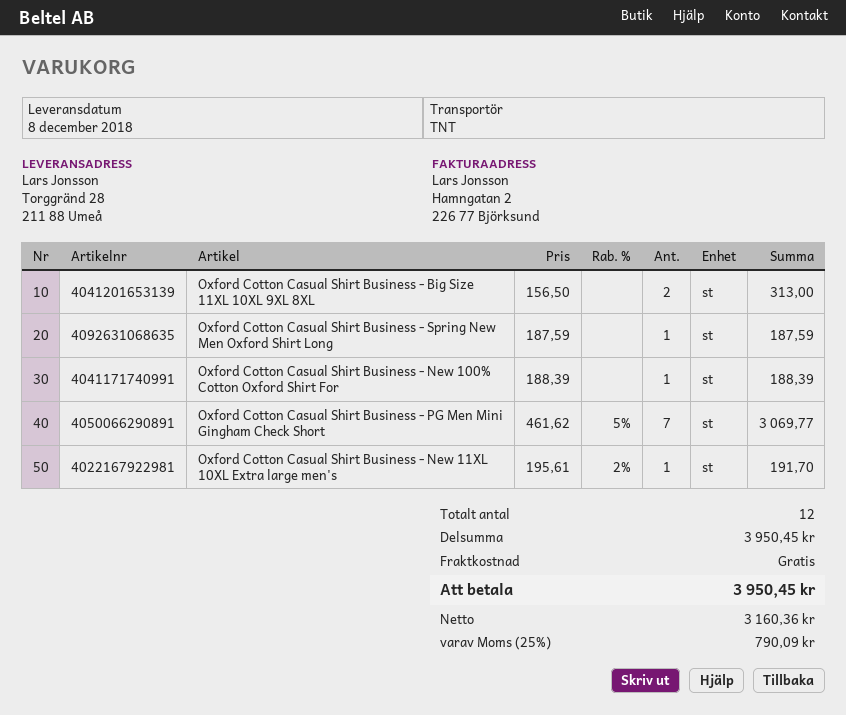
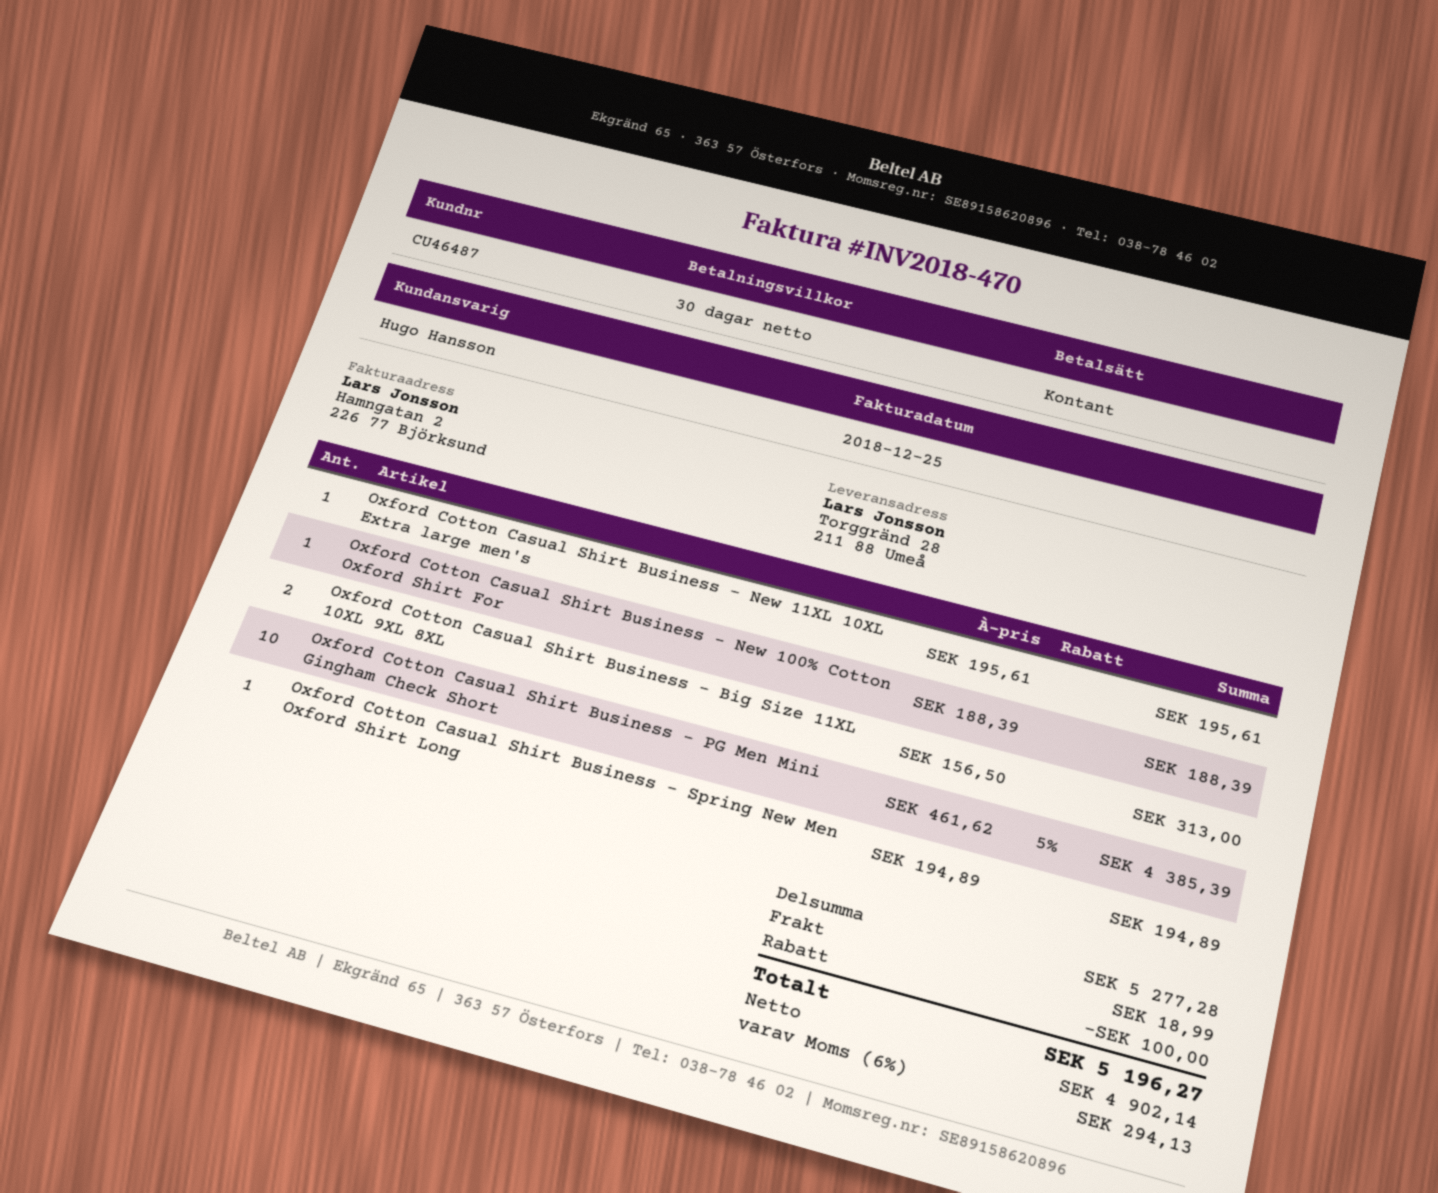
Oxford Cotton Casual Shirt Business - Spring New Men Oxford Shirt Long: 1 x 187.59 = 187.59 -> 1 x 194.89 = 194.89
Oxford Cotton Casual Shirt Business - PG Men Mini Gingham Check Short: 7 x 461.62 - 5% = 3069.77 -> 10 x 461.62 - 5% = 4385.39
Oxford Cotton Casual Shirt Business - New 11XL 10XL Extra large men's: 1 x 195.61 - 2% = 191.70 -> 1 x 195.61 = 195.61
subtotal: 3950.45 -> 5277.28
discount: none -> 100.00
shipping: 0.00 -> 18.99
net: 3160.36 -> 4902.14
tax: 25% = 790.09 -> 6% = 294.13
total: 3950.45 -> 5196.27

